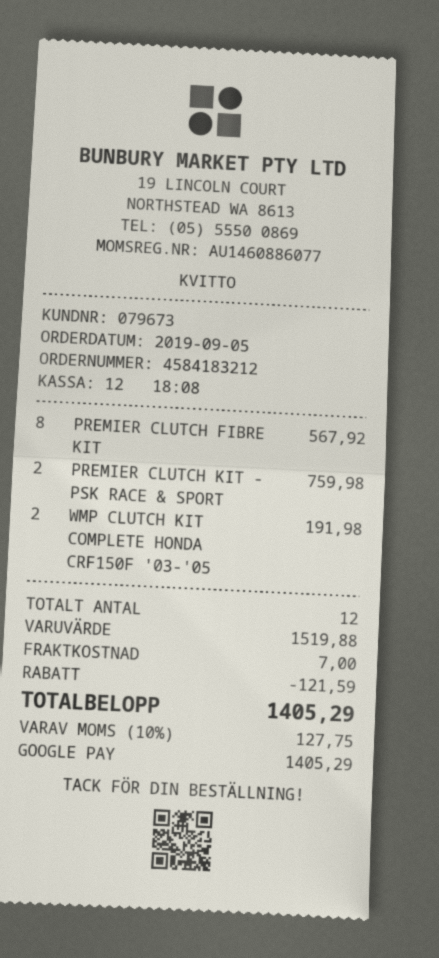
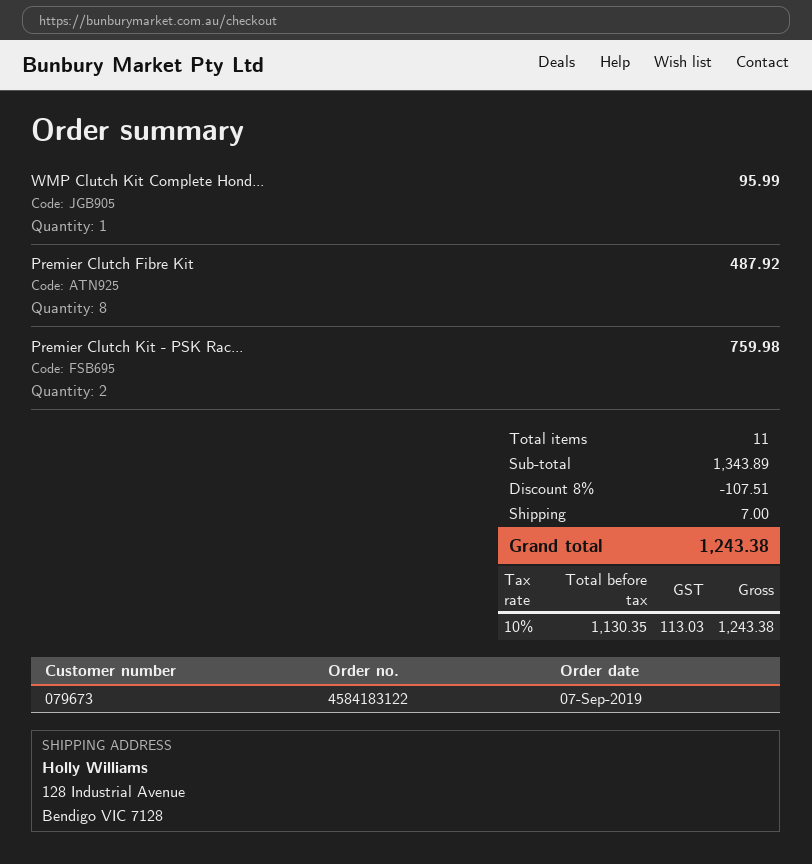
order number: 4584183212 -> 4584183122
order date: 2019-09-05 -> 2019-09-07
PREMIER CLUTCH FIBRE KIT: 8 for 567.92 -> 8 for 487.92
WMP CLUTCH KIT COMPLETE HONDA CRF150F '03-'05: 2 for 191.98 -> 1 for 95.99
total quantity: 12 -> 11
subtotal: 1519.88 -> 1343.89
discount: 121.59 -> 107.51
tax: 10% = 127.75 -> 10% = 113.03
total: 1405.29 -> 1243.38

